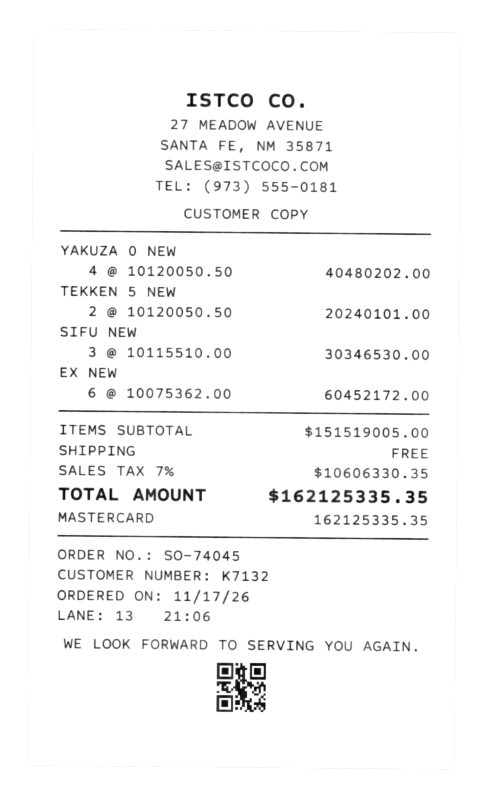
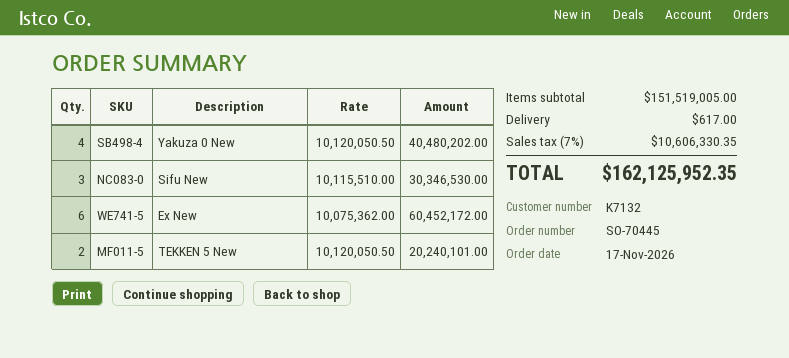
order number: SO-74045 -> SO-70445
shipping: 0.00 -> 617.00
total: 162125335.35 -> 162125952.35

